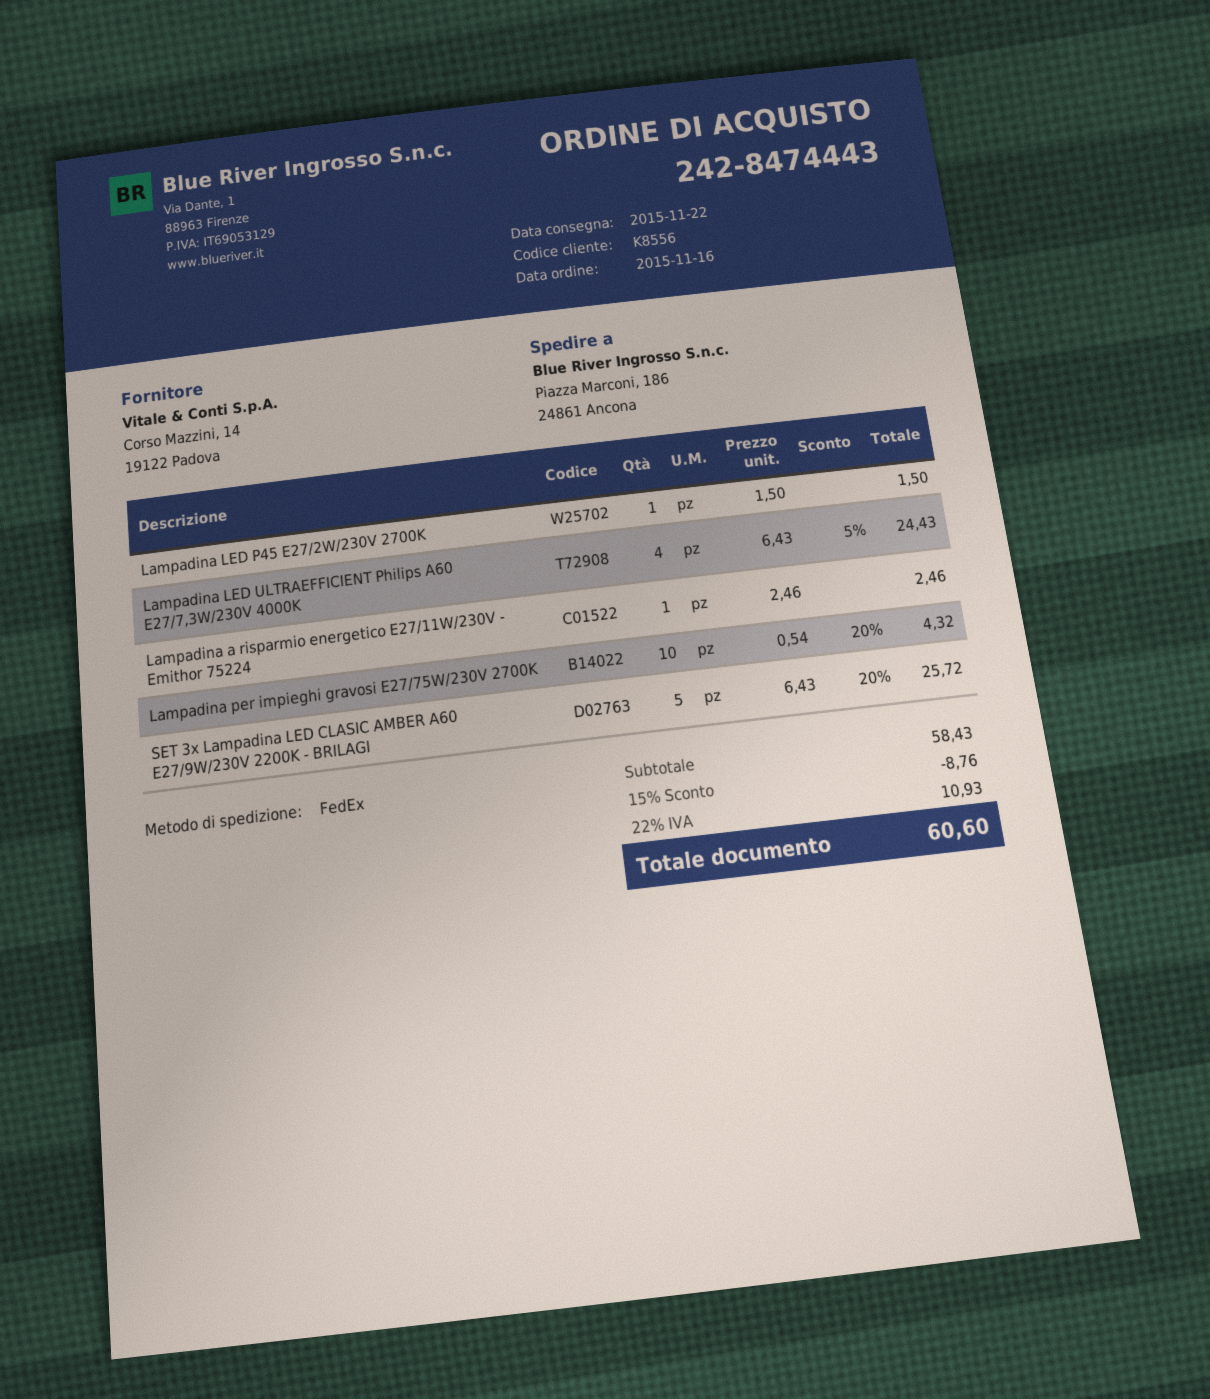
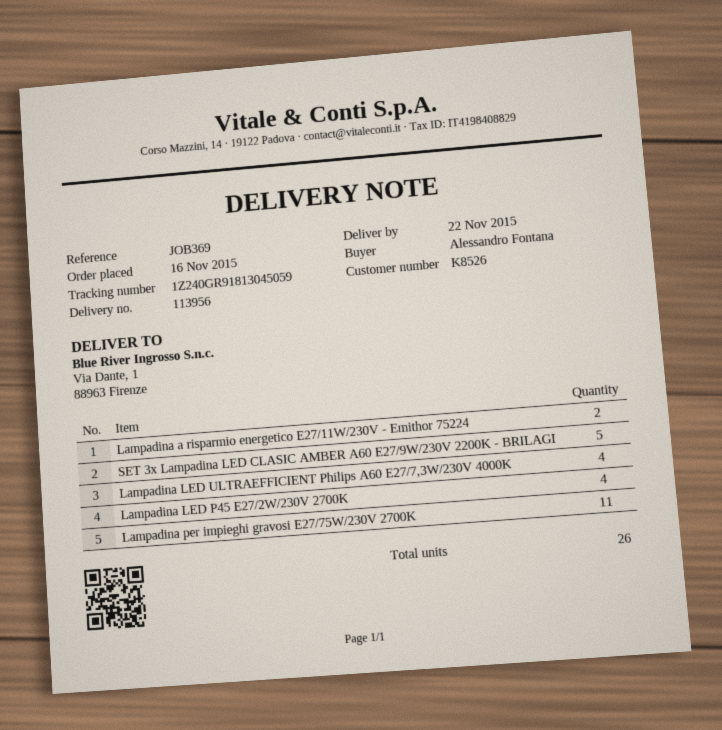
customer number: K8556 -> K8526
ship to: Piazza Marconi, 186, 24861 Ancona -> Via Dante, 1, 88963 Firenze
Lampadina LED P45 E27/2W/230V 2700K: 1 -> 4
Lampadina a risparmio energetico E27/11W/230V - Emithor 75224: 1 -> 2
Lampadina per impieghi gravosi E27/75W/230V 2700K: 10 -> 11

